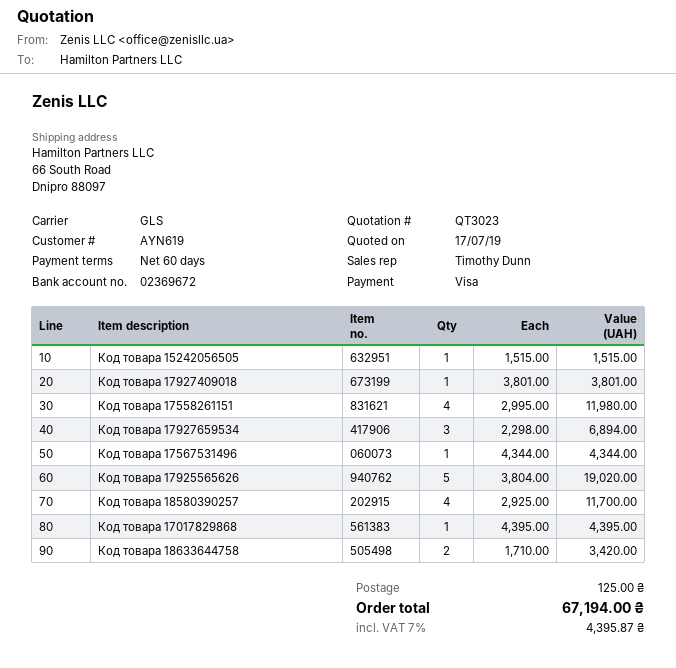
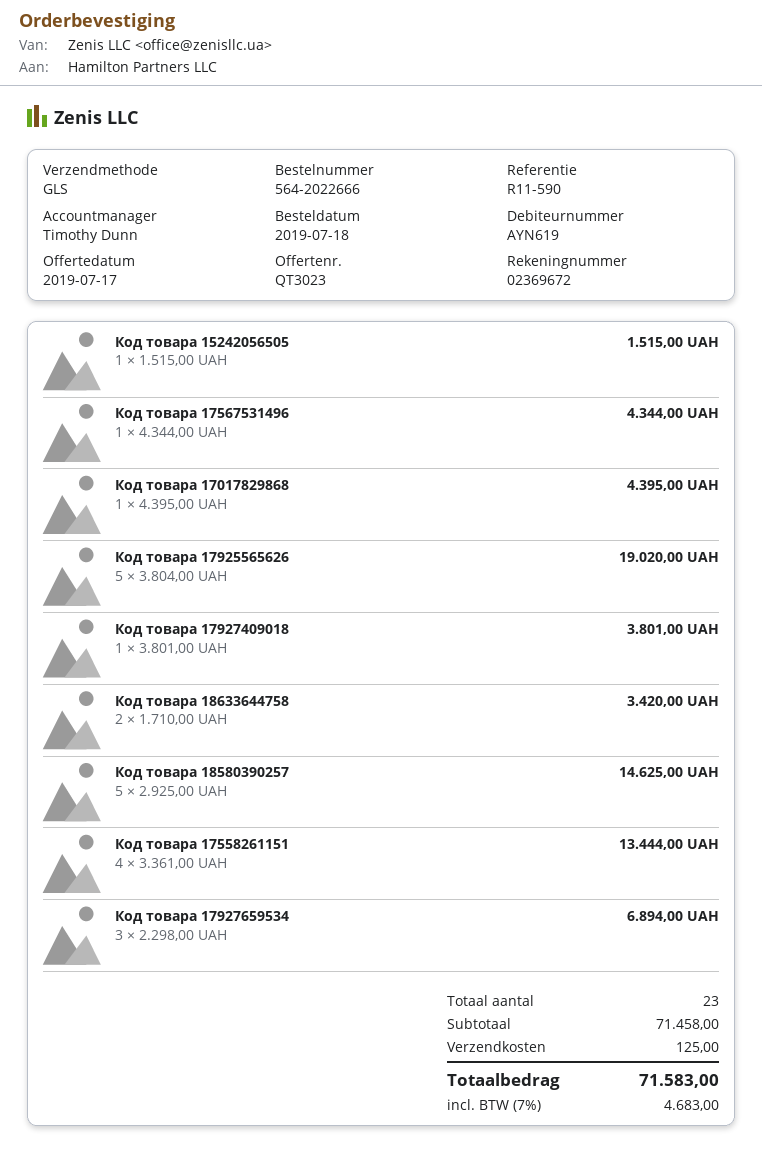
Код товара 17558261151: 4 x 2995.00 = 11980.00 -> 4 x 3361.00 = 13444.00
Код товара 18580390257: 4 x 2925.00 = 11700.00 -> 5 x 2925.00 = 14625.00
tax: 7% = 4395.87 -> 7% = 4683.00
total: 67194.00 -> 71583.00

